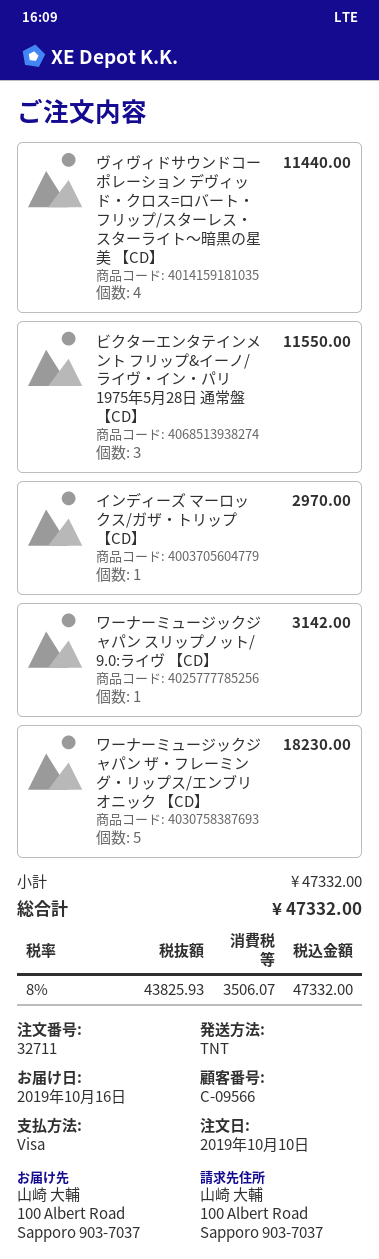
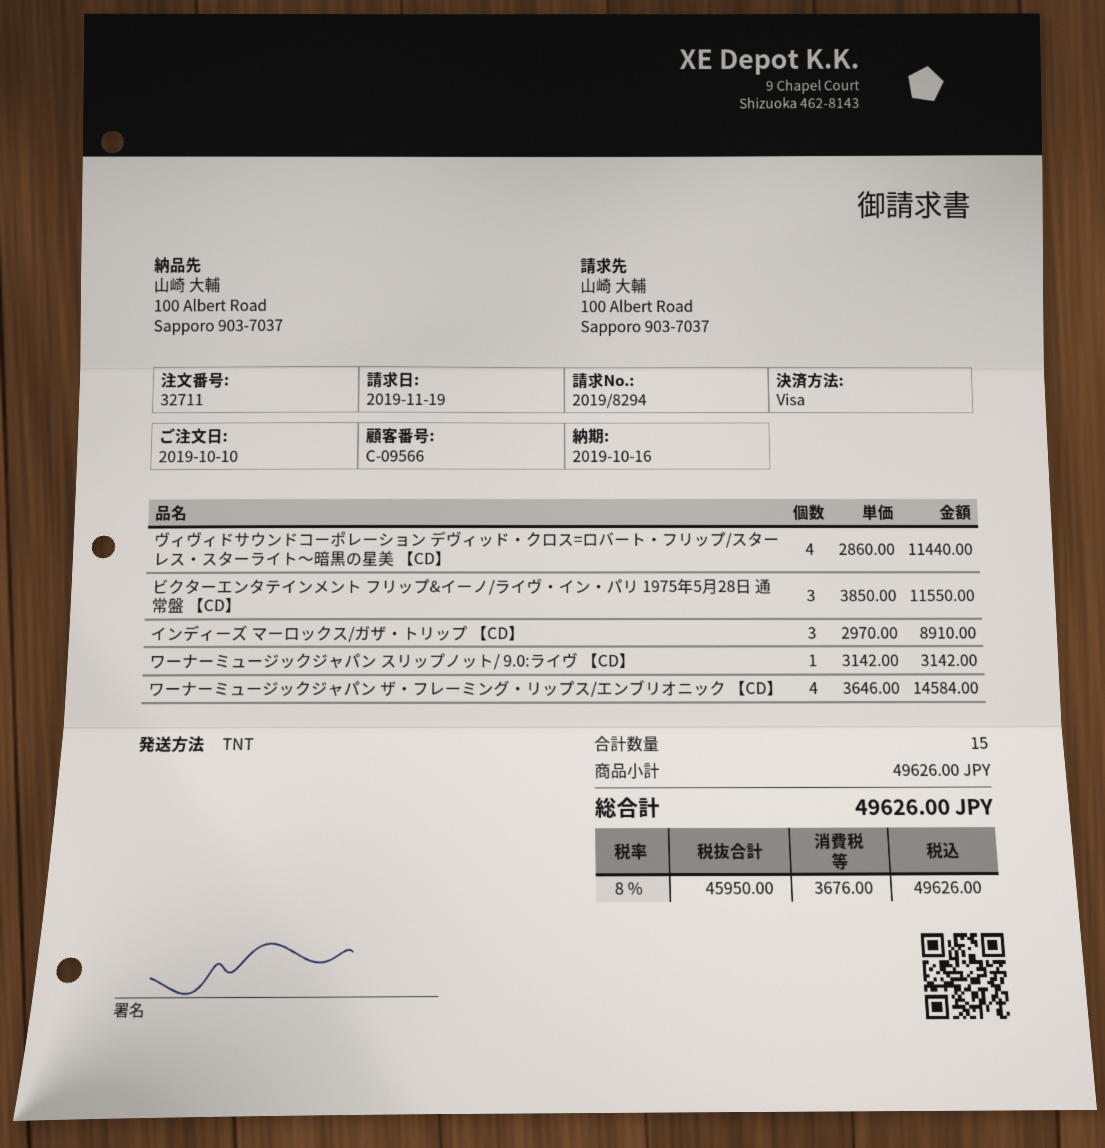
インディーズ マーロックス/ガザ・トリップ 【CD】: 1 for 2970.00 -> 3 for 8910.00
ワーナーミュージックジャパン ザ・フレーミング・リップス/エンブリオニック 【CD】: 5 for 18230.00 -> 4 for 14584.00
subtotal: 47332.00 -> 49626.00
net: 43825.93 -> 45950.00
tax: 8% = 3506.07 -> 8% = 3676.00
total: 47332.00 -> 49626.00

